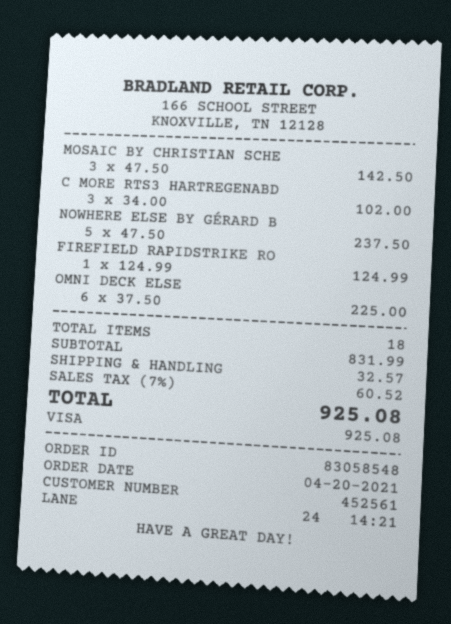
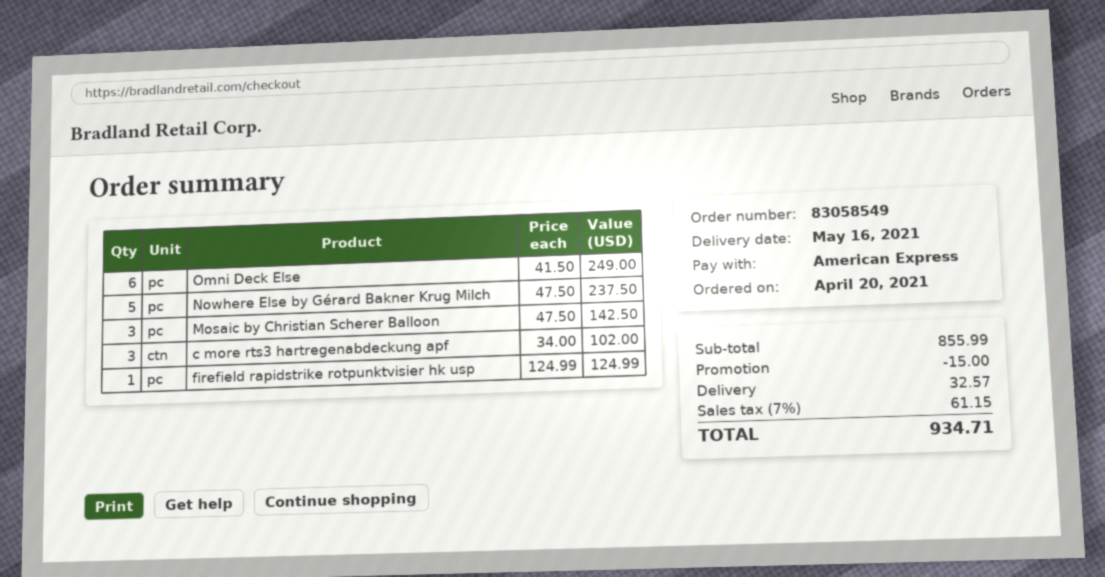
order number: 83058548 -> 83058549
payment method: Visa -> American Express
OMNI DECK ELSE: 6 x 37.50 = 225.00 -> 6 x 41.50 = 249.00
subtotal: 831.99 -> 855.99
discount: none -> 15.00
tax: 7% = 60.52 -> 7% = 61.15
total: 925.08 -> 934.71

